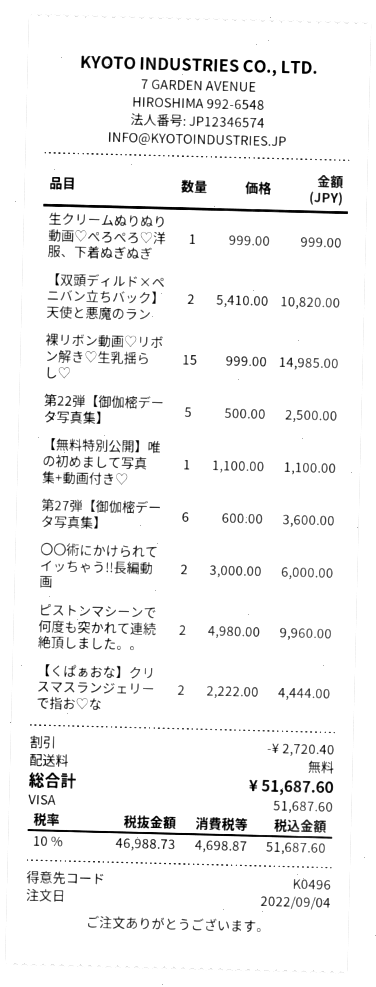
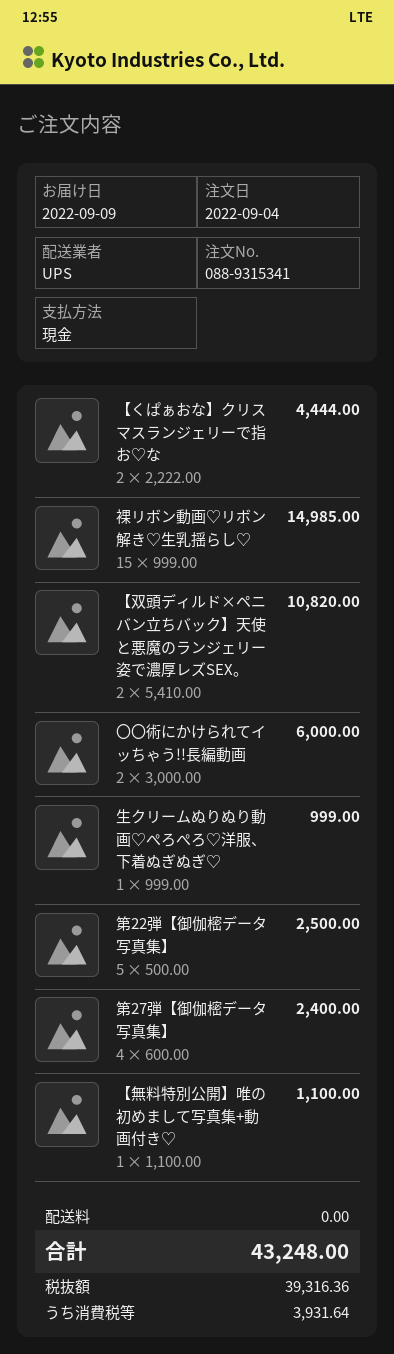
payment method: Visa -> cash
第27弾【御伽樒データ写真集】: 6 x 600.00 = 3600.00 -> 4 x 600.00 = 2400.00
ピストンマシーンで何度も突かれて連続絶頂しました。。: 2 x 4980.00 = 9960.00 -> none
discount: 2720.40 -> none
net: 46988.73 -> 39316.36
tax: 4698.87 -> 3931.64
total: 51687.60 -> 43248.00

